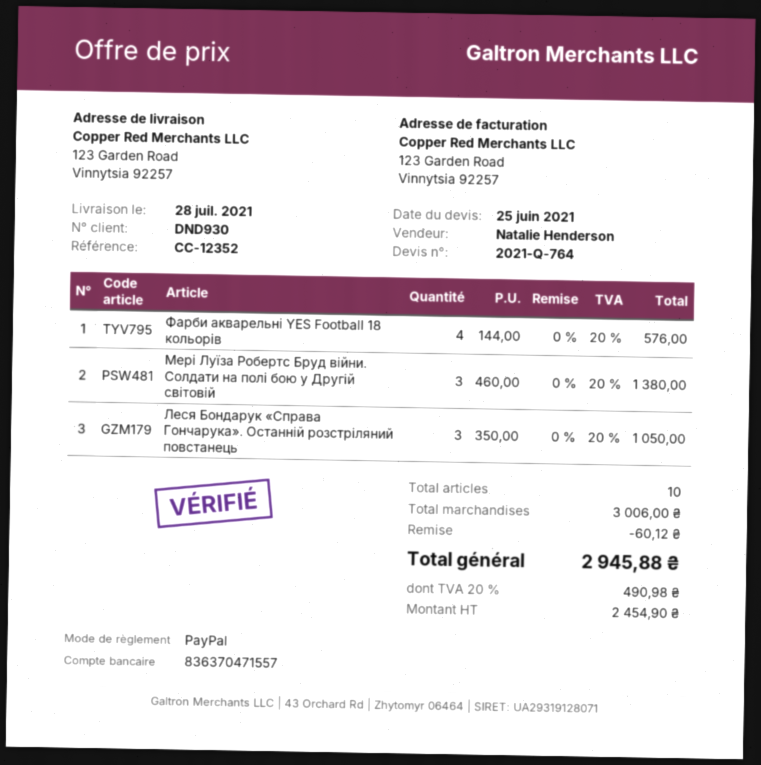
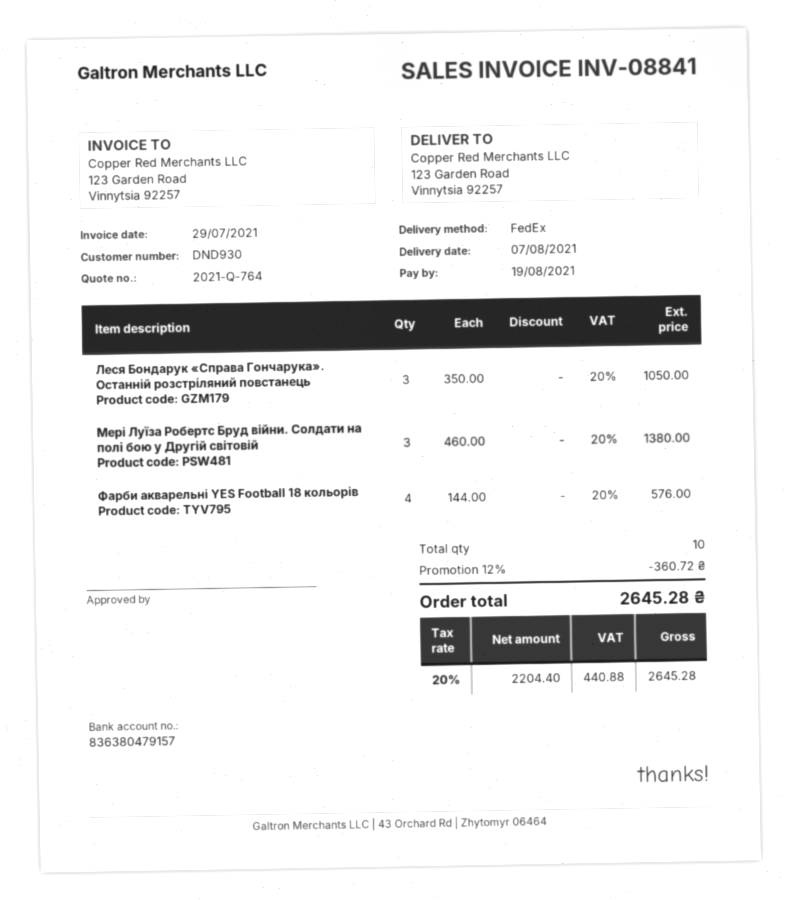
delivery date: 2021-07-28 -> 2021-08-07
bank account: 836370471557 -> 836380479157
discount: 60.12 -> 360.72
net: 2454.90 -> 2204.40
tax: 20% = 490.98 -> 20% = 440.88
total: 2945.88 -> 2645.28

